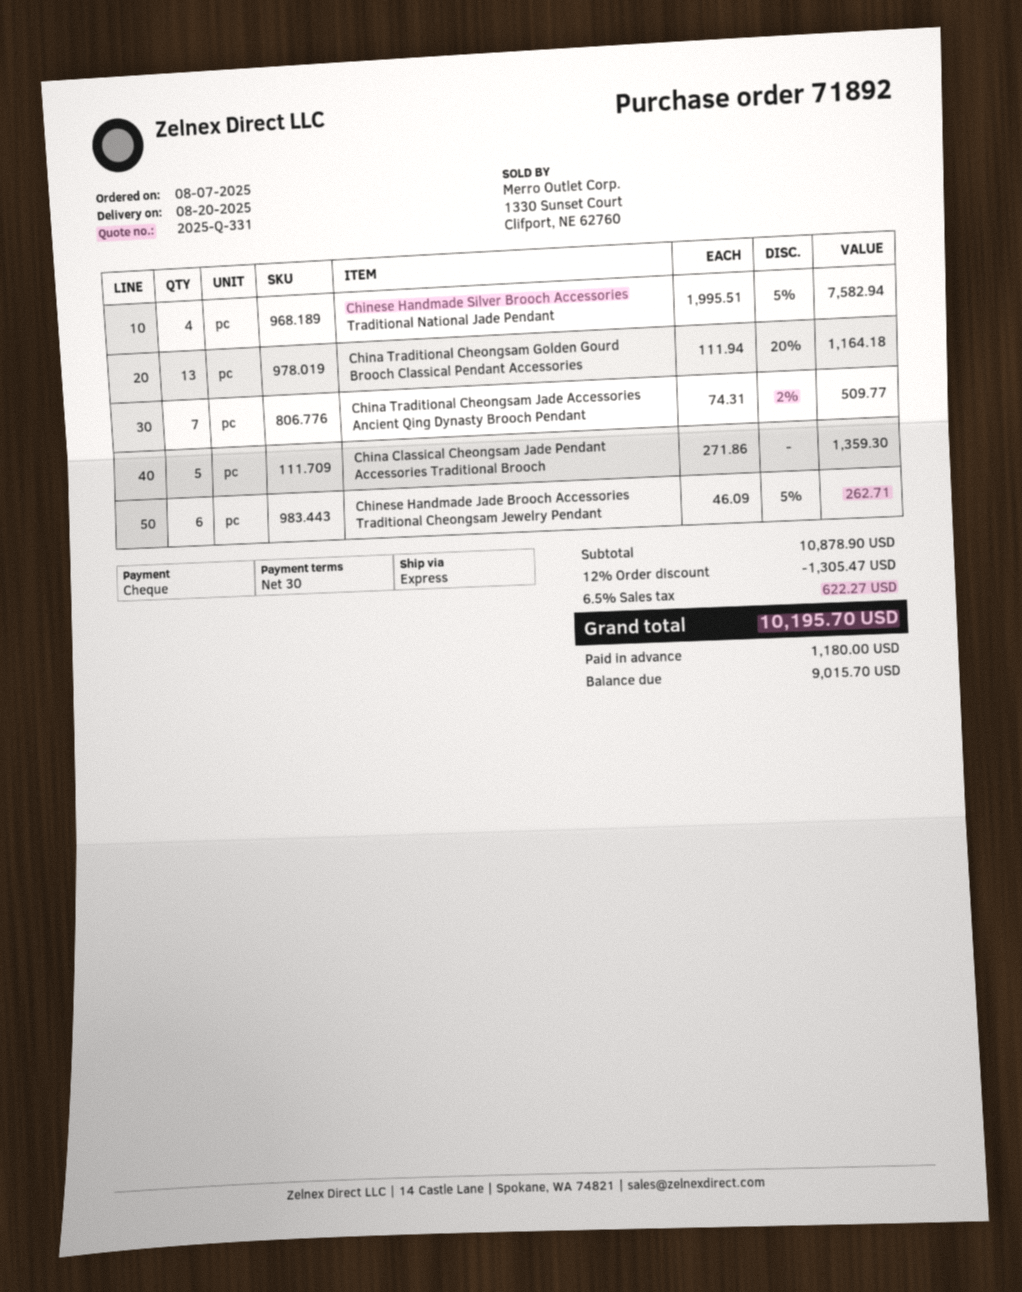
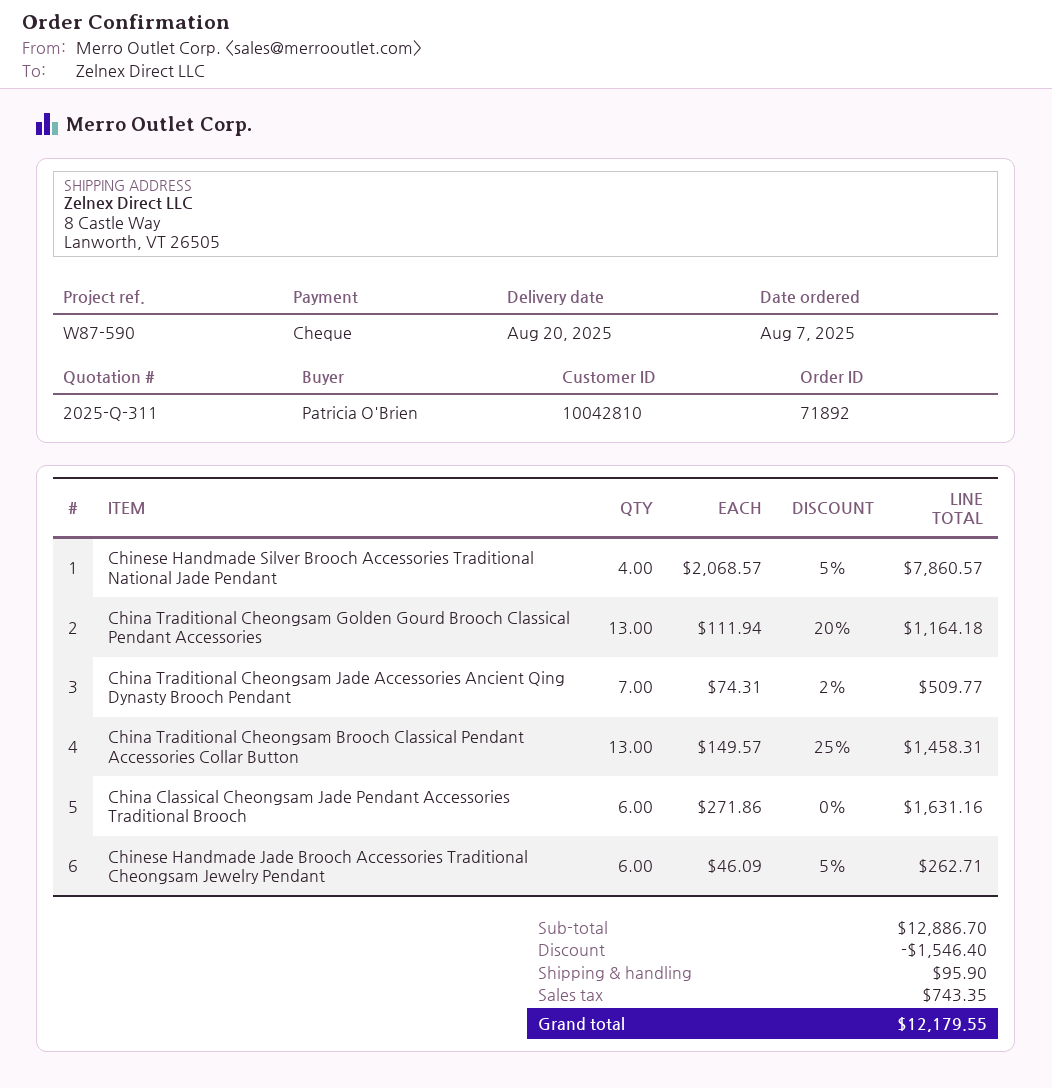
quote number: 2025-Q-331 -> 2025-Q-311
Chinese Handmade Silver Brooch Accessories Traditional National Jade Pendant: 4 x 1995.51 - 5% = 7582.94 -> 4 x 2068.57 - 5% = 7860.57
China Classical Cheongsam Jade Pendant Accessories Traditional Brooch: 5 x 271.86 = 1359.30 -> 6 x 271.86 = 1631.16
China Traditional Cheongsam Brooch Classical Pendant Accessories Collar Button: none -> 13 x 149.57 - 25% = 1458.31
subtotal: 10878.90 -> 12886.70
discount: 1305.47 -> 1546.40
shipping: none -> 95.90
tax: 622.27 -> 743.35
total: 10195.70 -> 12179.55

